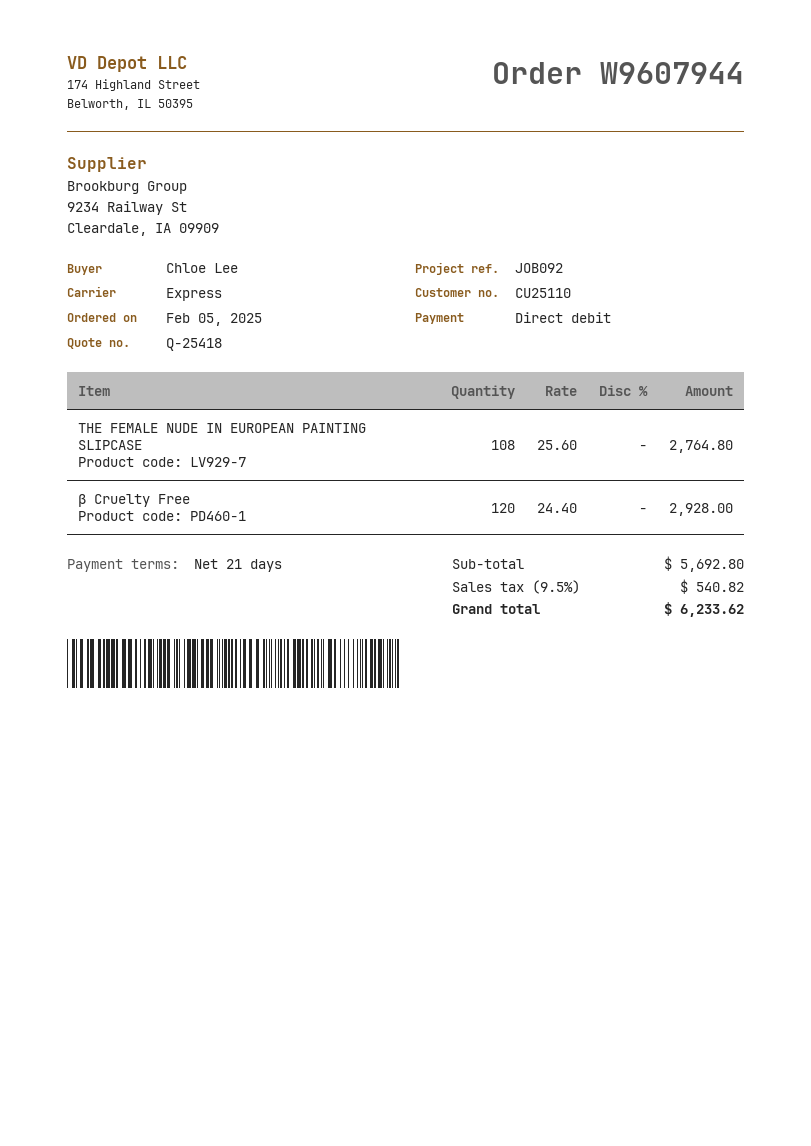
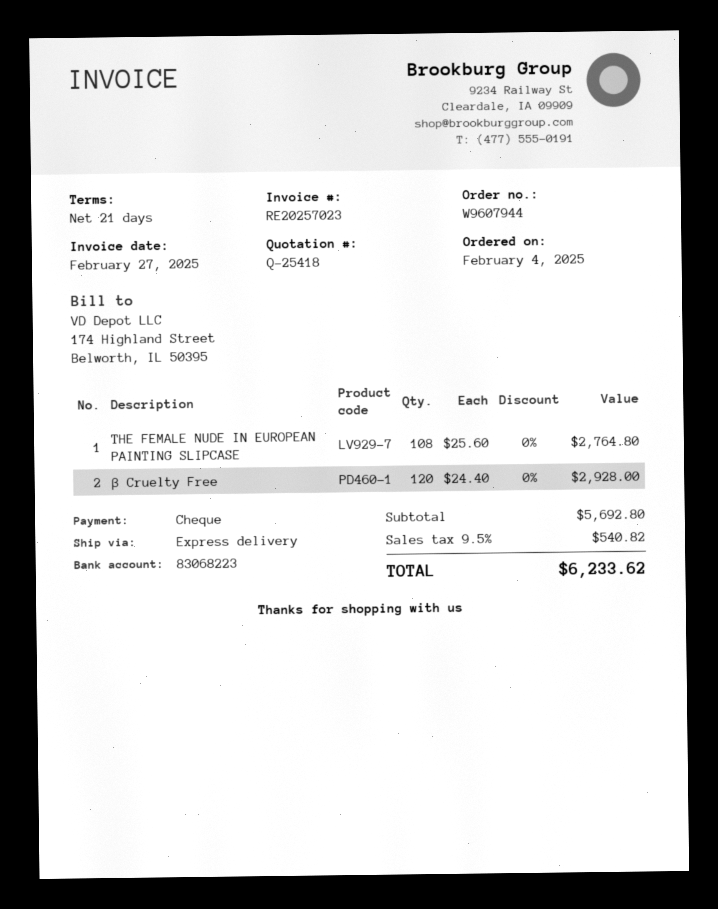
order date: 2025-02-05 -> 2025-02-04
payment method: direct debit -> cheque

